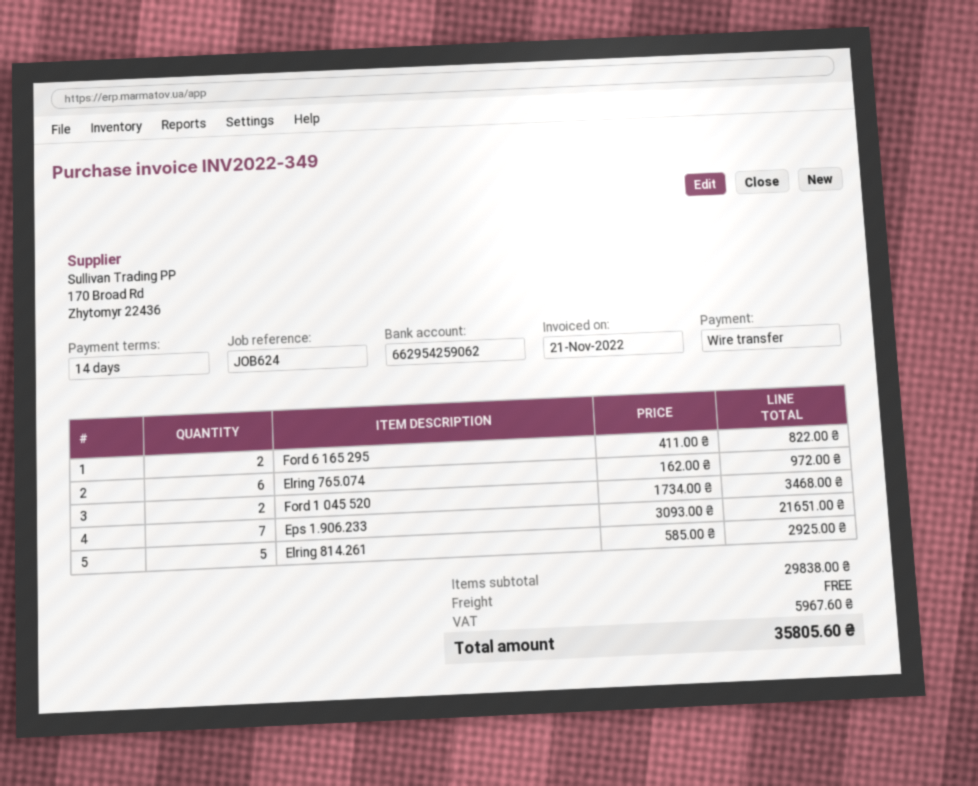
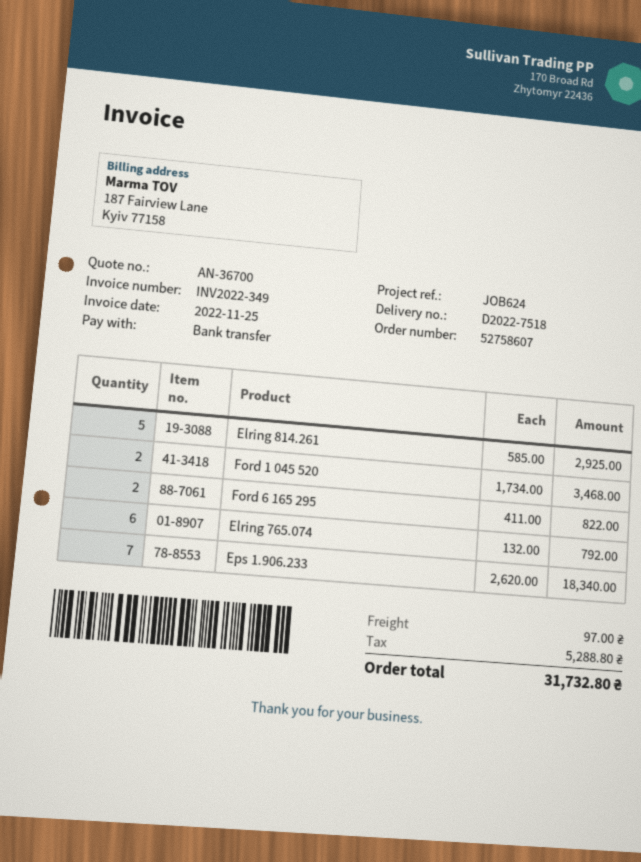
invoice date: 2022-11-21 -> 2022-11-25
Elring 765.074: 6 x 162.00 = 972.00 -> 6 x 132.00 = 792.00
Eps 1.906.233: 7 x 3093.00 = 21651.00 -> 7 x 2620.00 = 18340.00
shipping: 0.00 -> 97.00
tax: 5967.60 -> 5288.80
total: 35805.60 -> 31732.80

